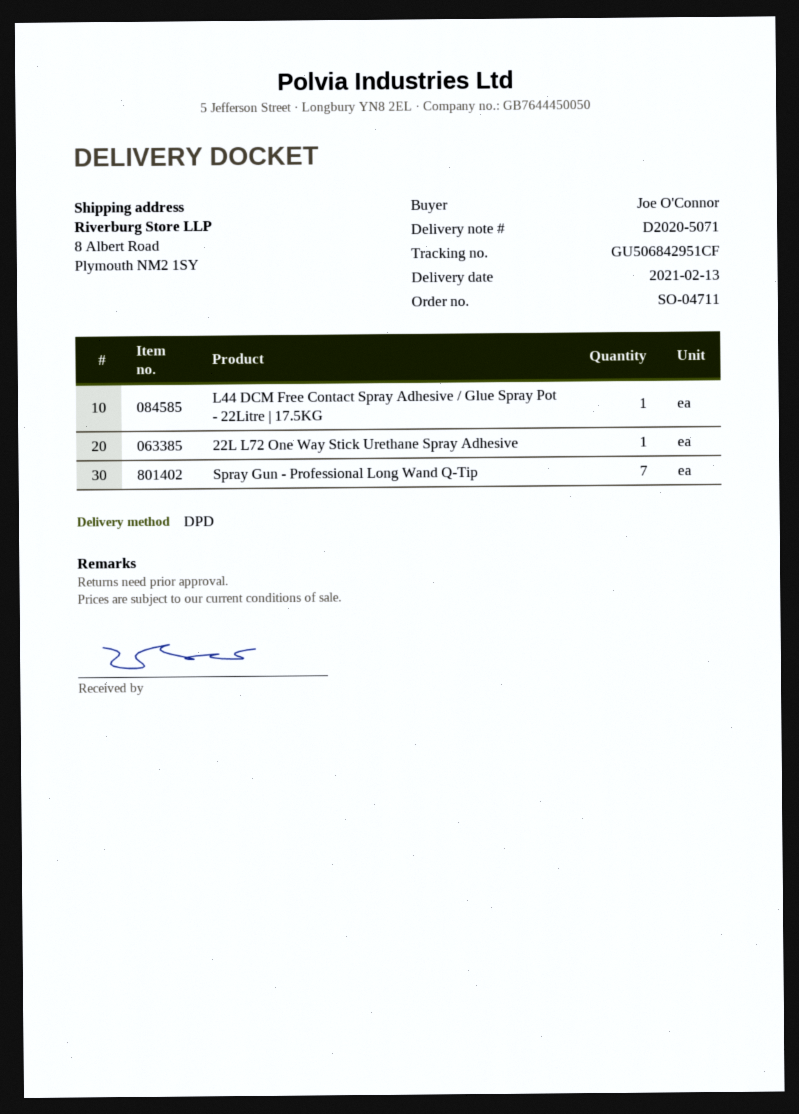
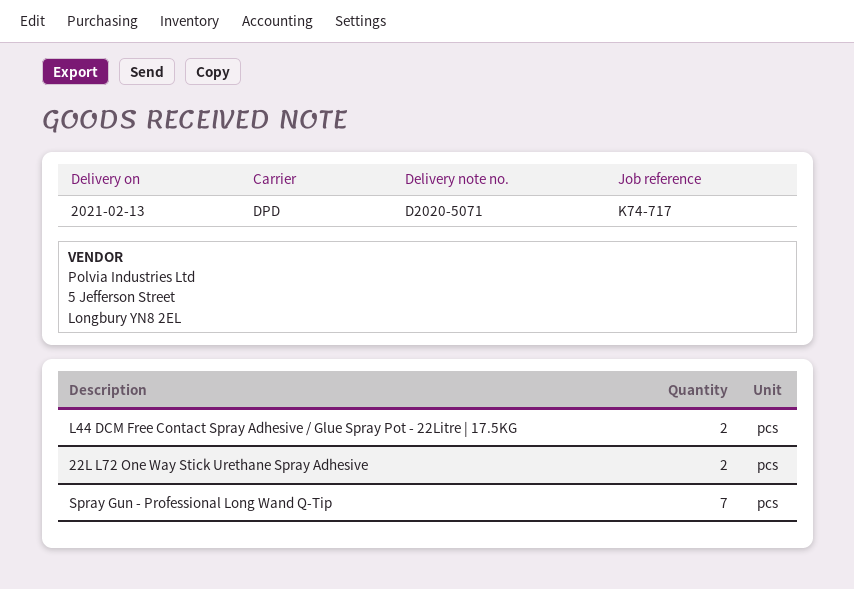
L44 DCM Free Contact Spray Adhesive / Glue Spray Pot - 22Litre | 17.5KG: 1 -> 2
22L L72 One Way Stick Urethane Spray Adhesive: 1 -> 2

